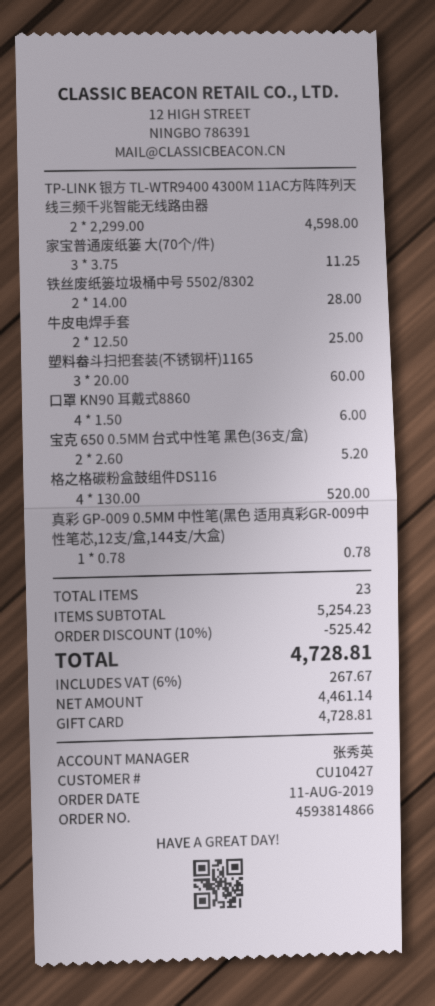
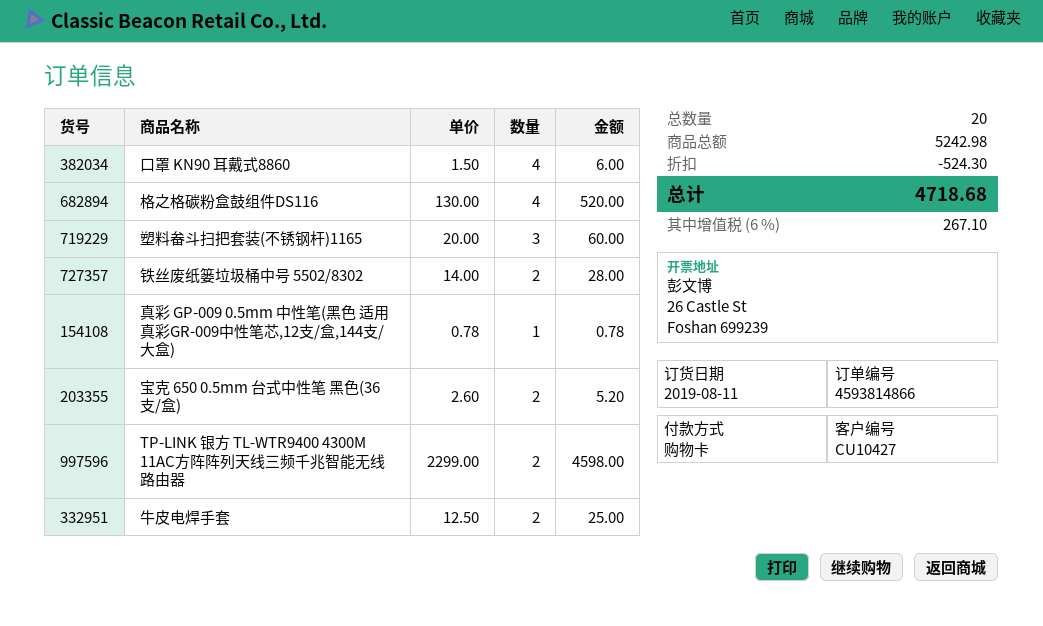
家宝普通废纸篓 大(70个/件): 3 x 3.75 = 11.25 -> none
total quantity: 23 -> 20
subtotal: 5254.23 -> 5242.98
discount: 525.42 -> 524.30
tax: 6% = 267.67 -> 6% = 267.10
total: 4728.81 -> 4718.68

